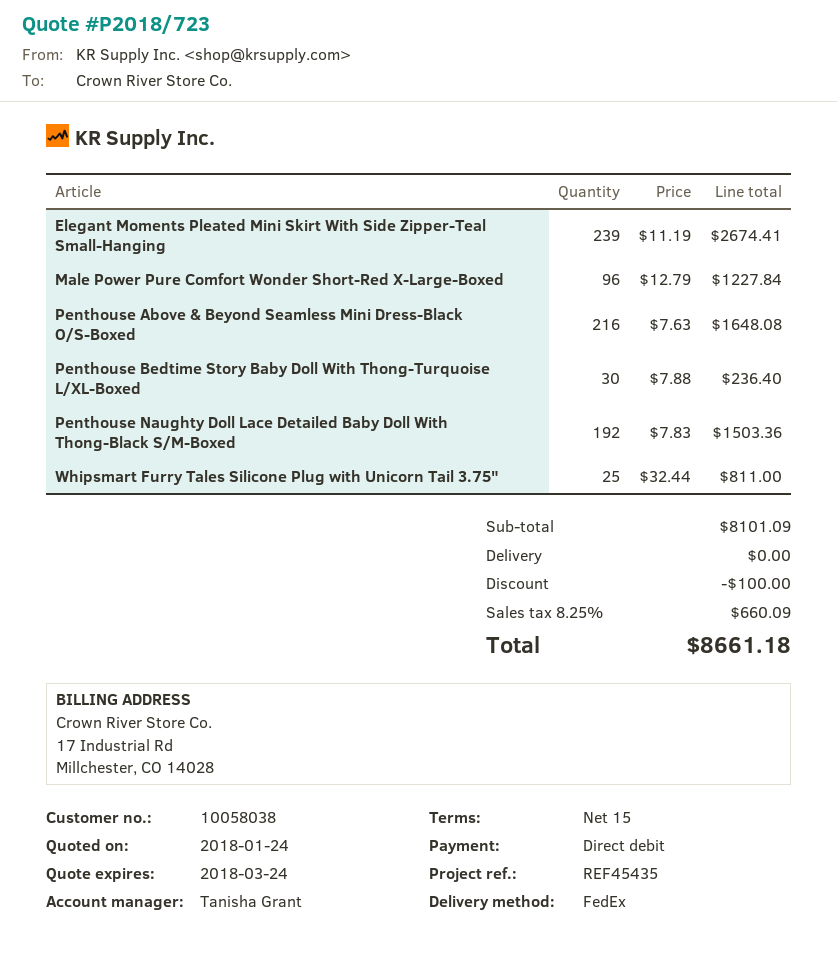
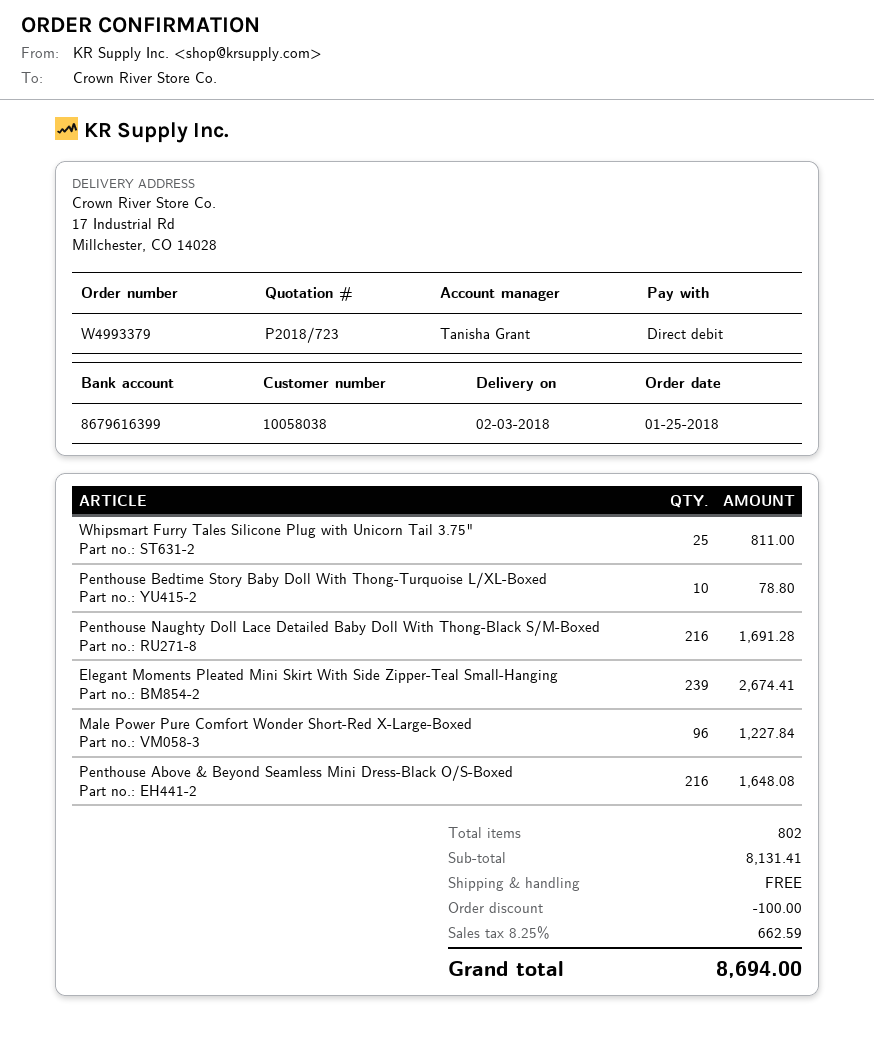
Penthouse Bedtime Story Baby Doll With Thong-Turquoise L/XL-Boxed: 30 for 236.40 -> 10 for 78.80
Penthouse Naughty Doll Lace Detailed Baby Doll With Thong-Black S/M-Boxed: 192 for 1503.36 -> 216 for 1691.28
subtotal: 8101.09 -> 8131.41
tax: 8.25% = 660.09 -> 8.25% = 662.59
total: 8661.18 -> 8694.00

